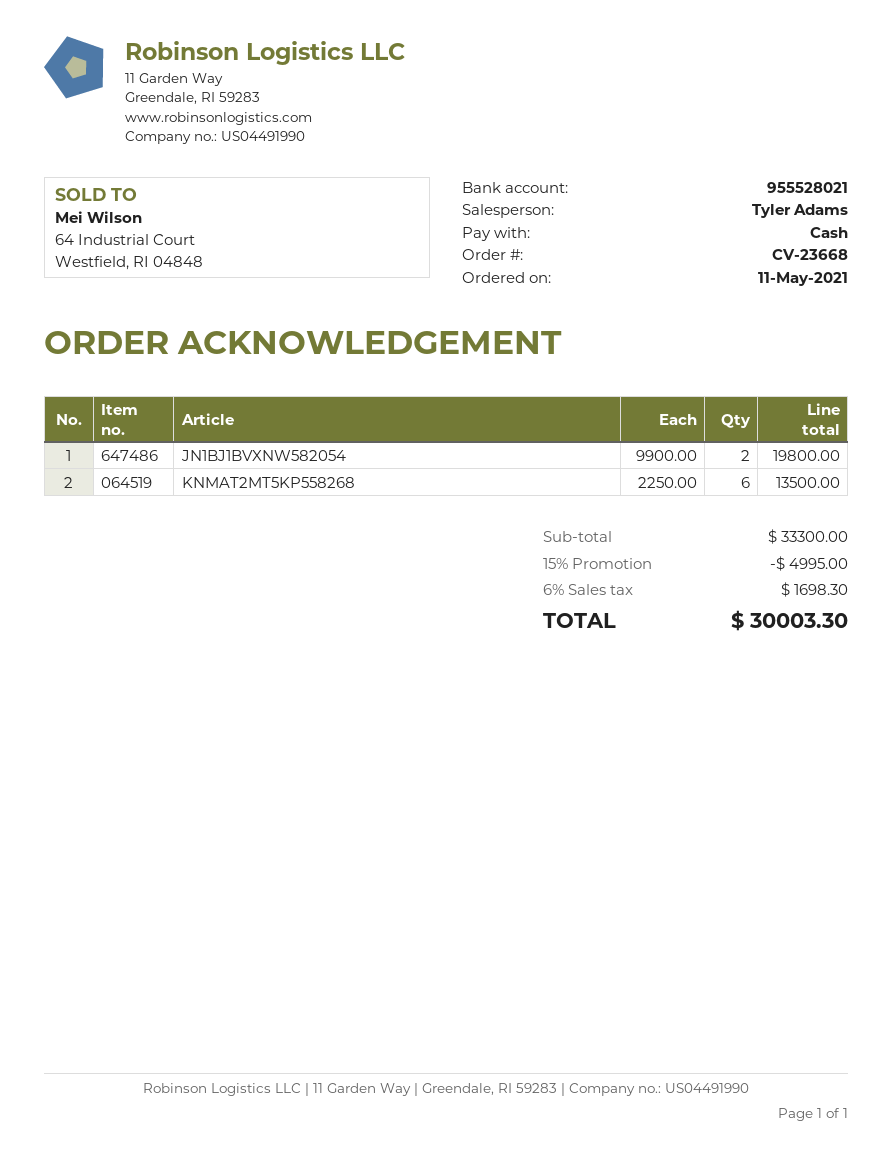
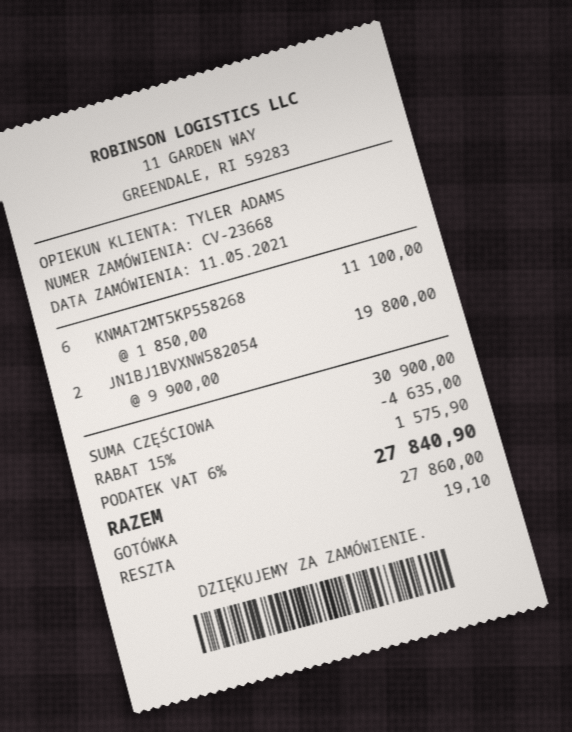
KNMAT2MT5KP558268: 6 x 2250.00 = 13500.00 -> 6 x 1850.00 = 11100.00
subtotal: 33300.00 -> 30900.00
discount: 15% = 4995.00 -> 15% = 4635.00
tax: 6% = 1698.30 -> 6% = 1575.90
total: 30003.30 -> 27840.90

